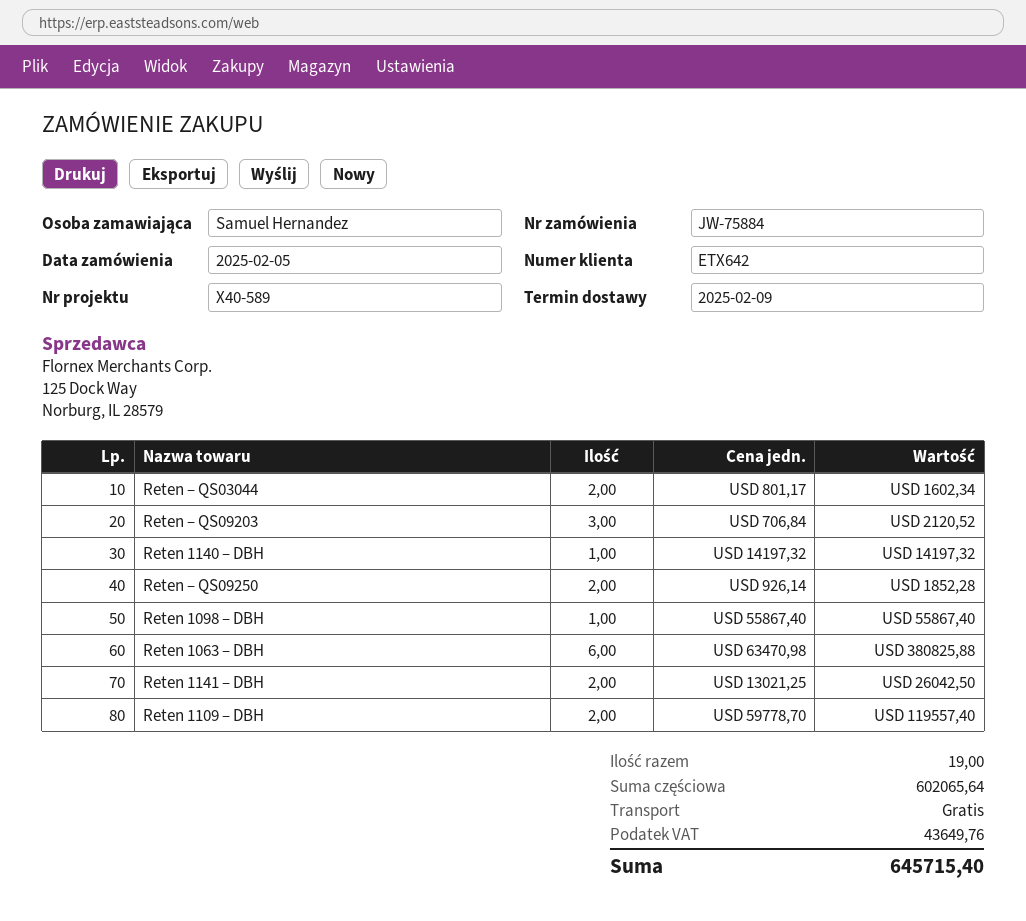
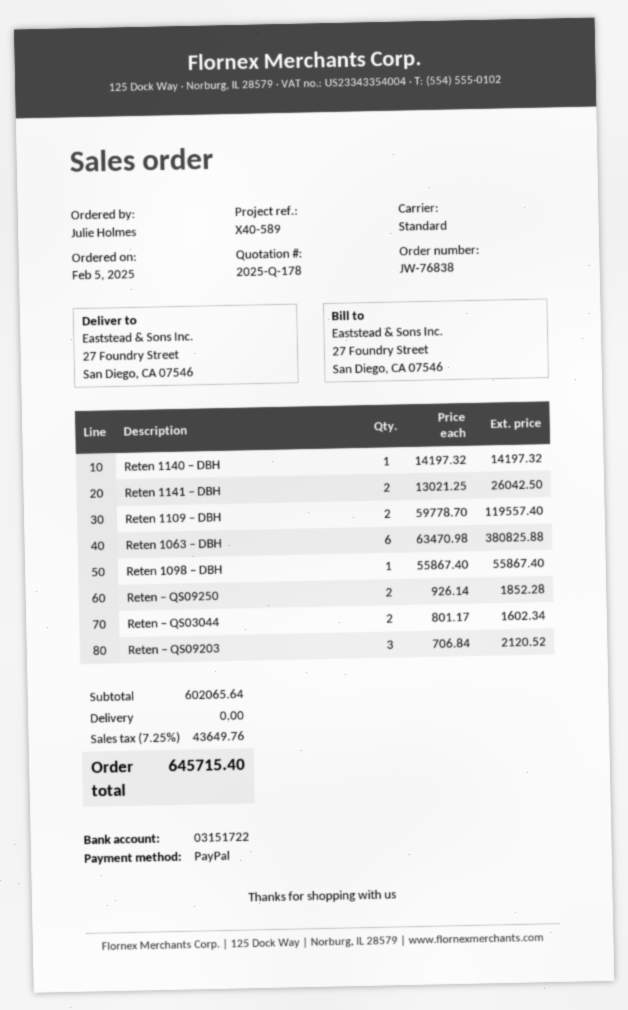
order number: JW-75884 -> JW-76838
ordered by: Samuel Hernandez -> Julie Holmes

